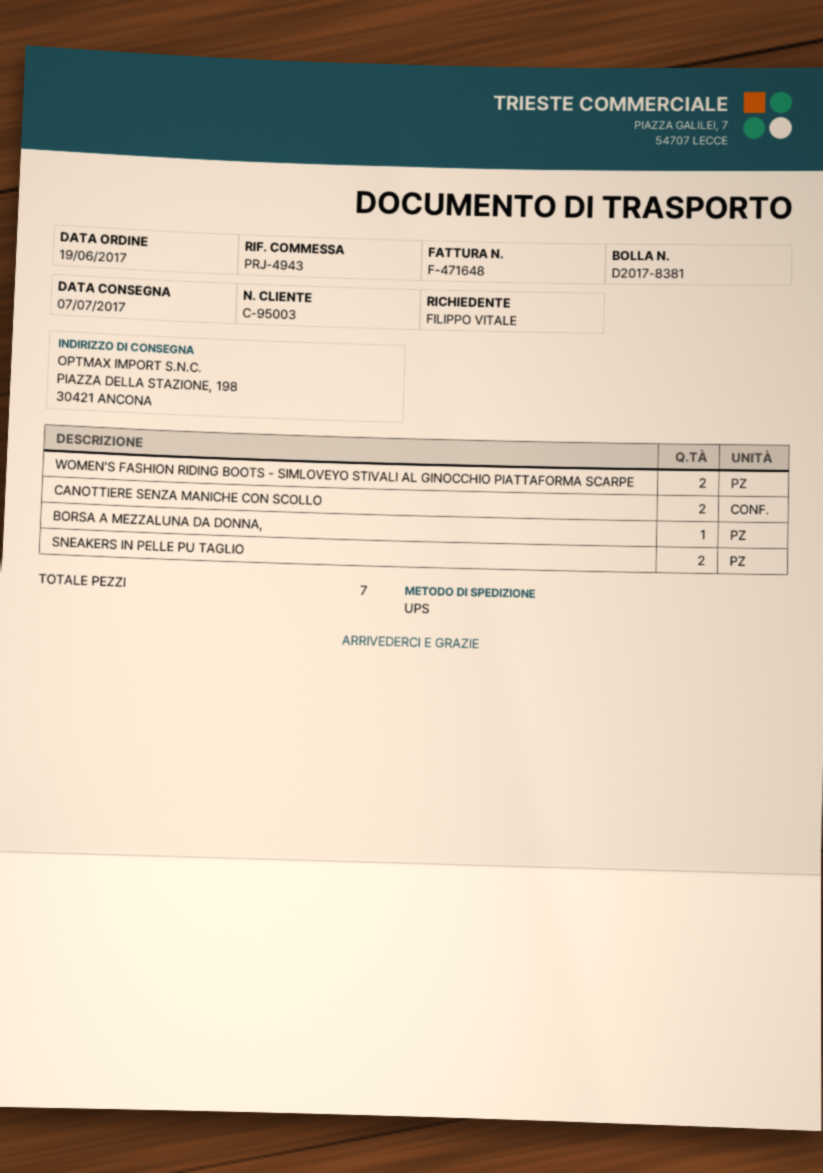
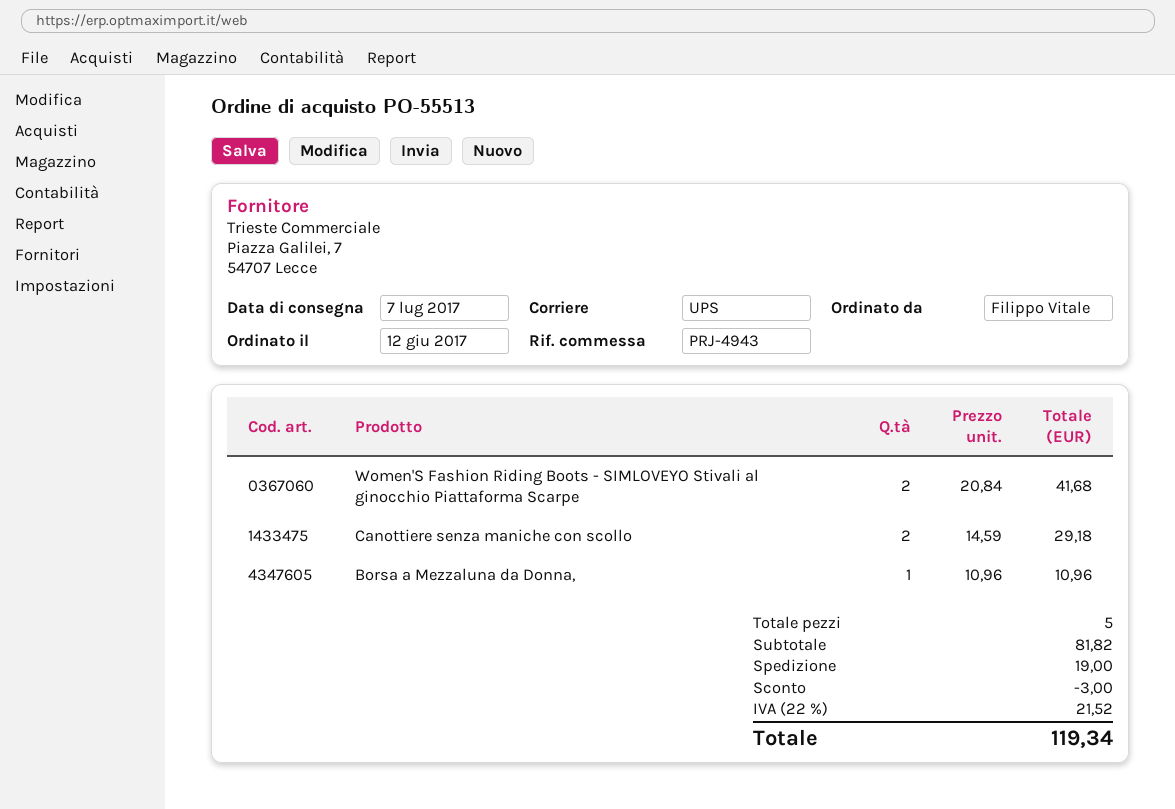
order date: 2017-06-19 -> 2017-06-12
SNEAKERS IN PELLE PU TAGLIO: 2 -> none
total quantity: 7 -> 5

